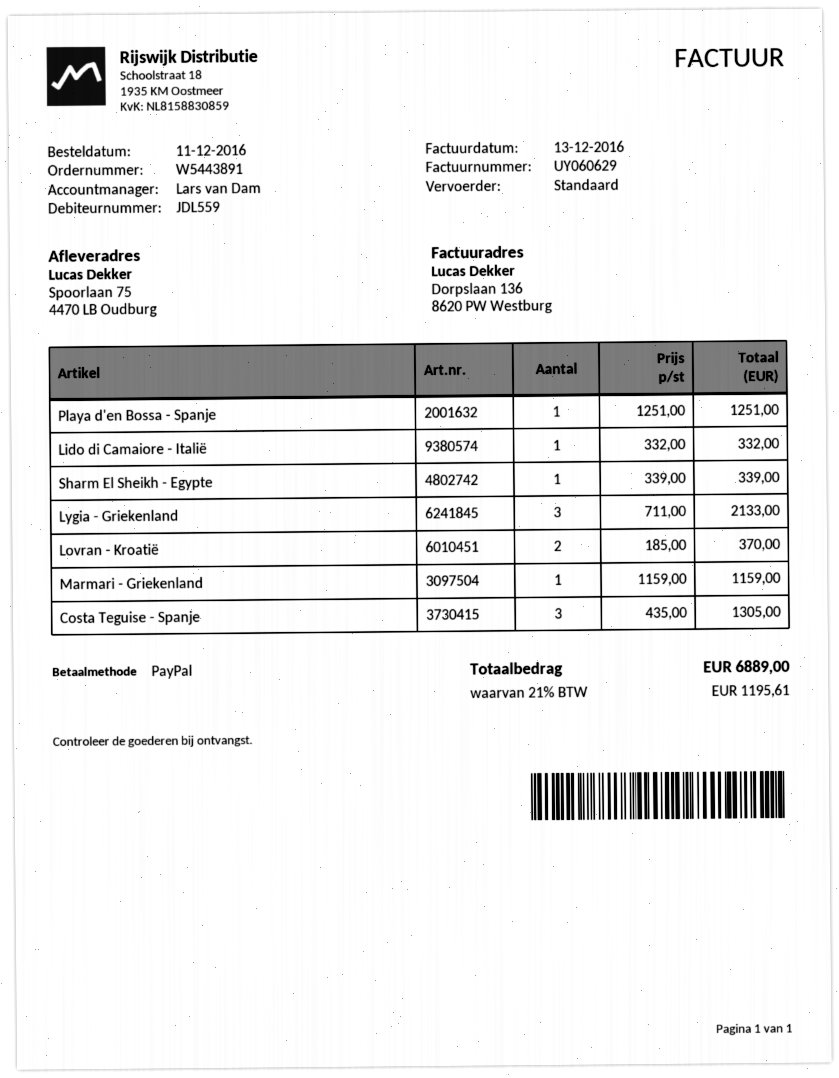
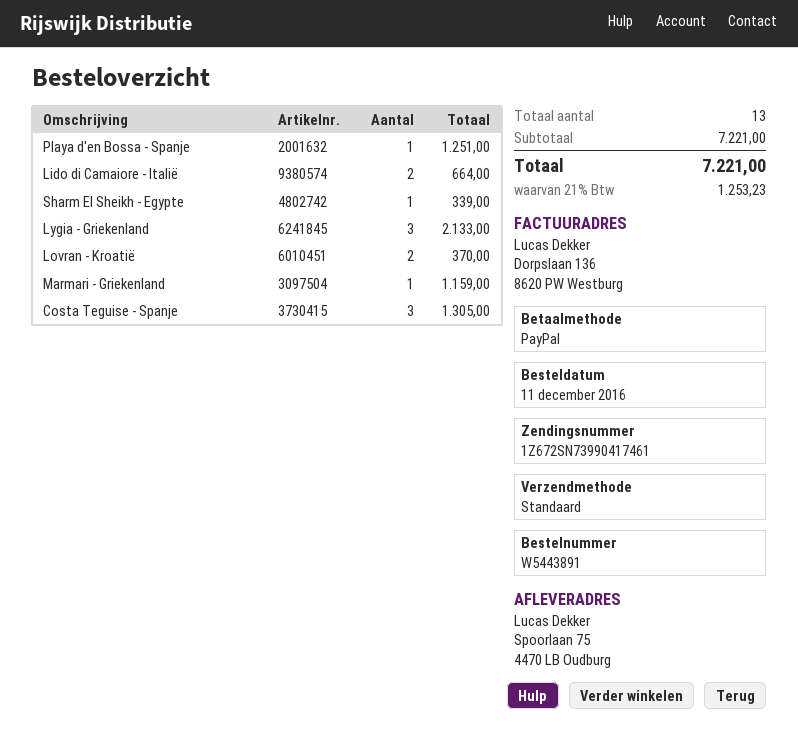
Lido di Camaiore - Italië: 1 for 332.00 -> 2 for 664.00
tax: 21% = 1195.61 -> 21% = 1253.23
total: 6889.00 -> 7221.00

